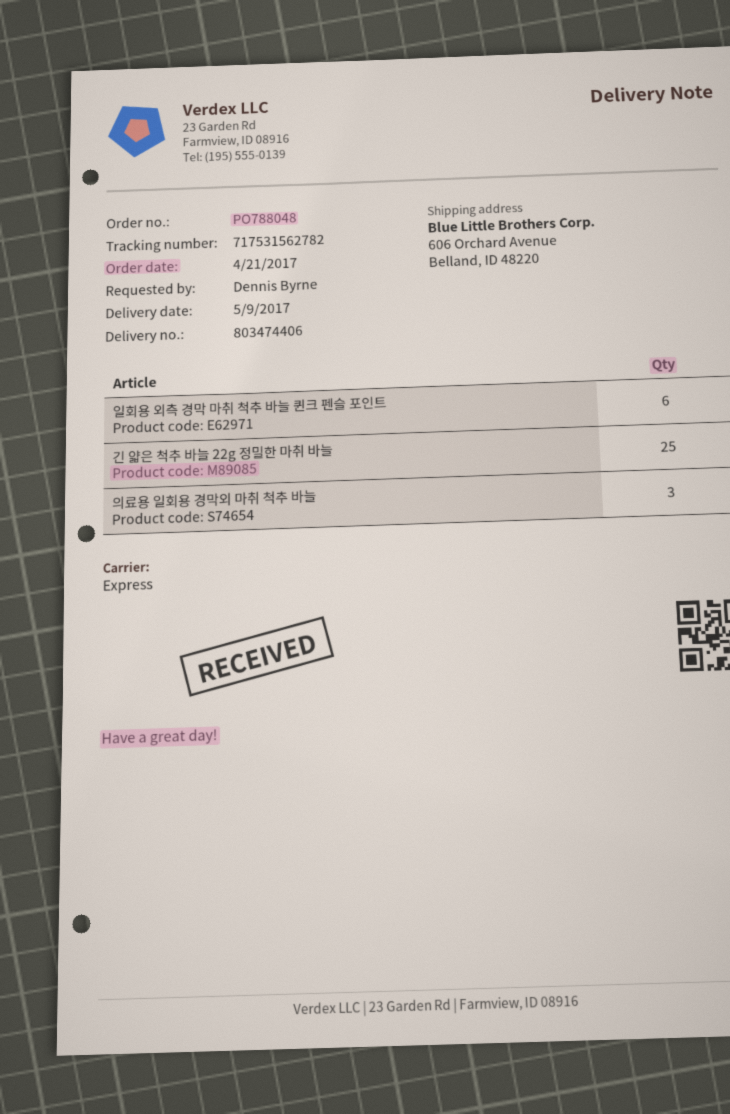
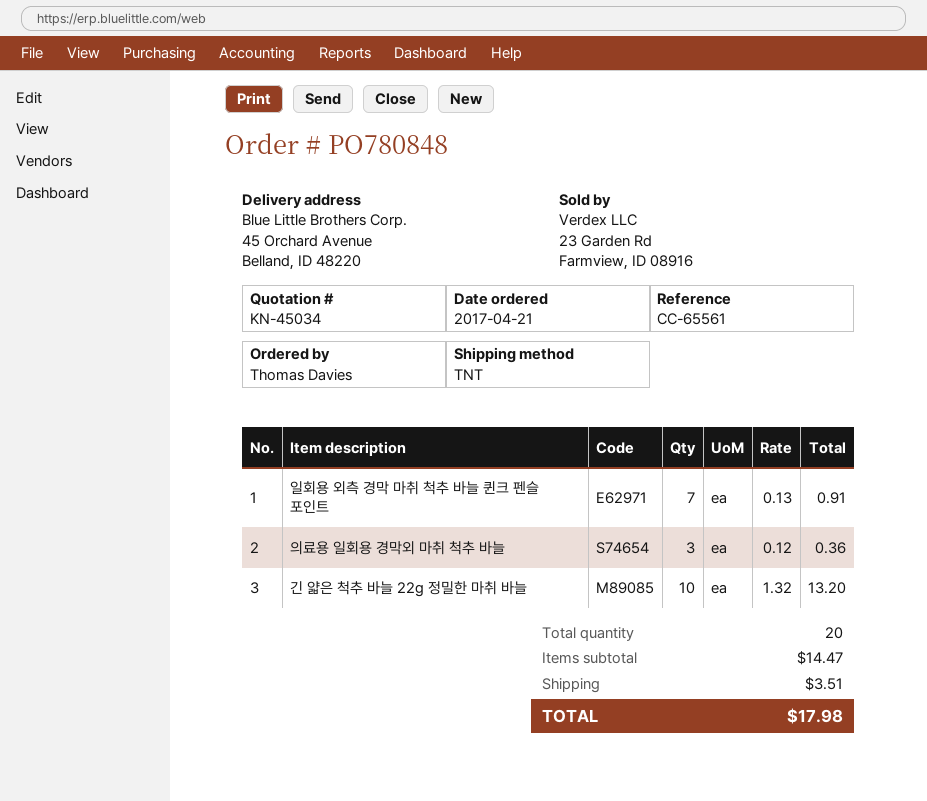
order number: PO788048 -> PO780848
ordered by: Dennis Byrne -> Thomas Davies
shipping method: express -> TNT
ship to: 606 Orchard Avenue, Belland, ID 48220 -> 45 Orchard Avenue, Belland, ID 48220
일회용 외측 경막 마취 척추 바늘 퀸크 펜슬 포인트: 6 -> 7
긴 얇은 척추 바늘 22g 정밀한 마취 바늘: 25 -> 10

